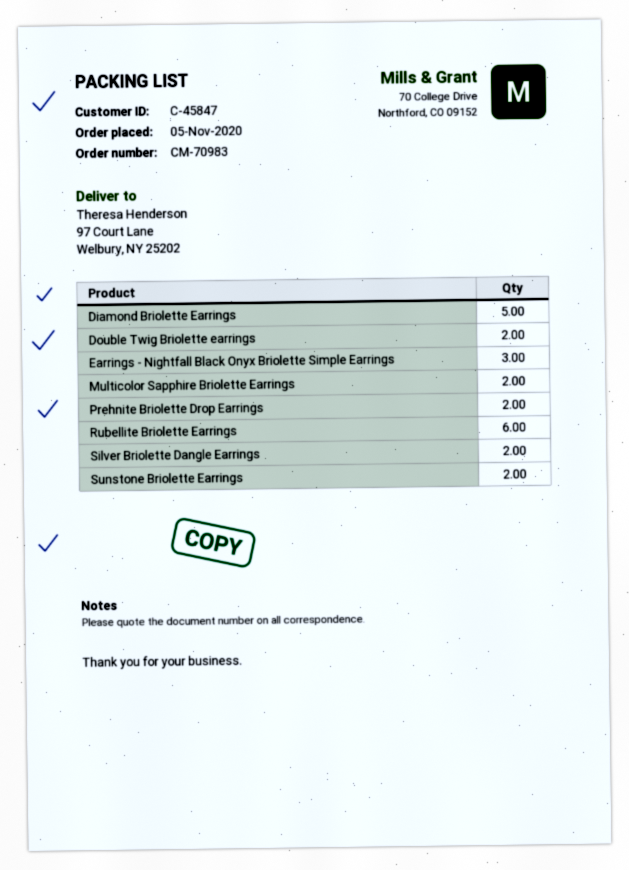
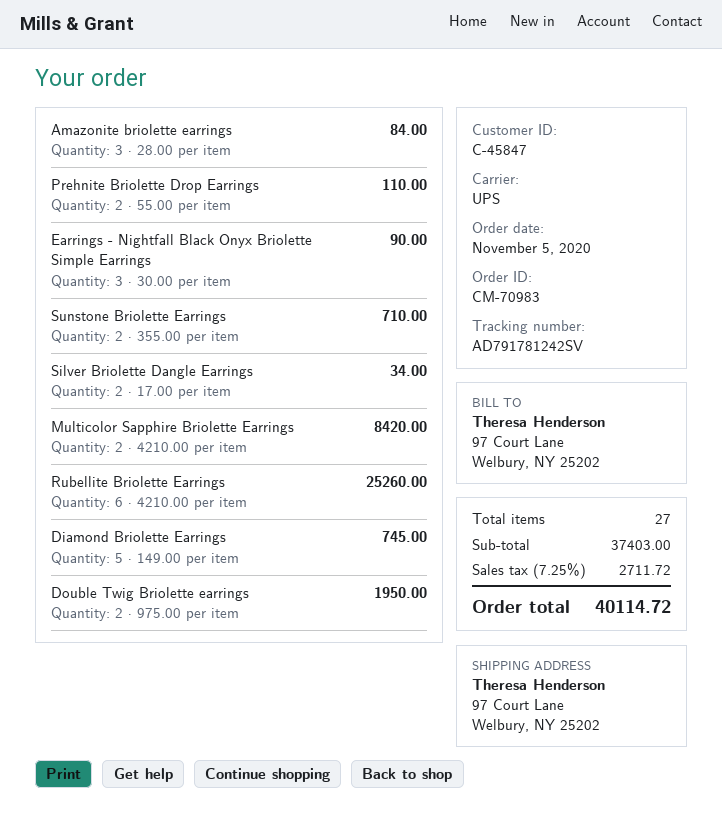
Amazonite briolette earrings: none -> 3

